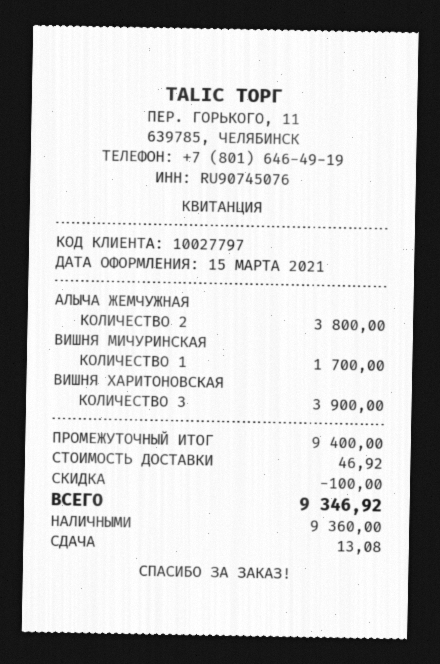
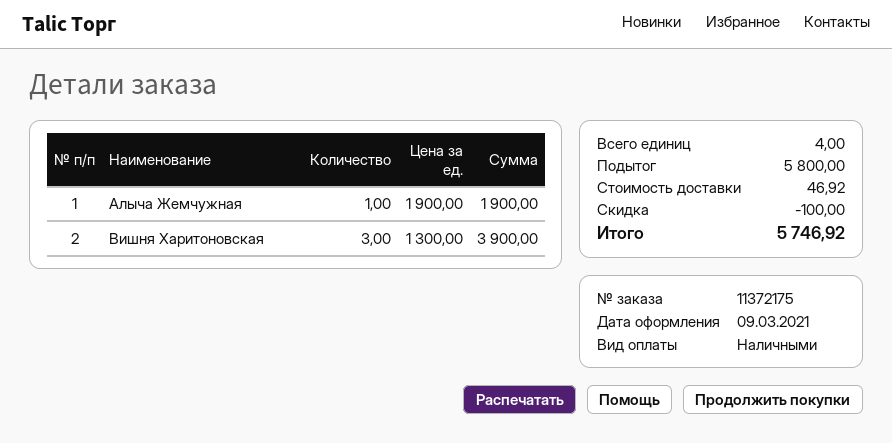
order date: 2021-03-15 -> 2021-03-09
АЛЫЧА ЖЕМЧУЖНАЯ: 2 for 3800.00 -> 1 for 1900.00
ВИШНЯ МИЧУРИНСКАЯ: 1 for 1700.00 -> none
subtotal: 9400.00 -> 5800.00
total: 9346.92 -> 5746.92

